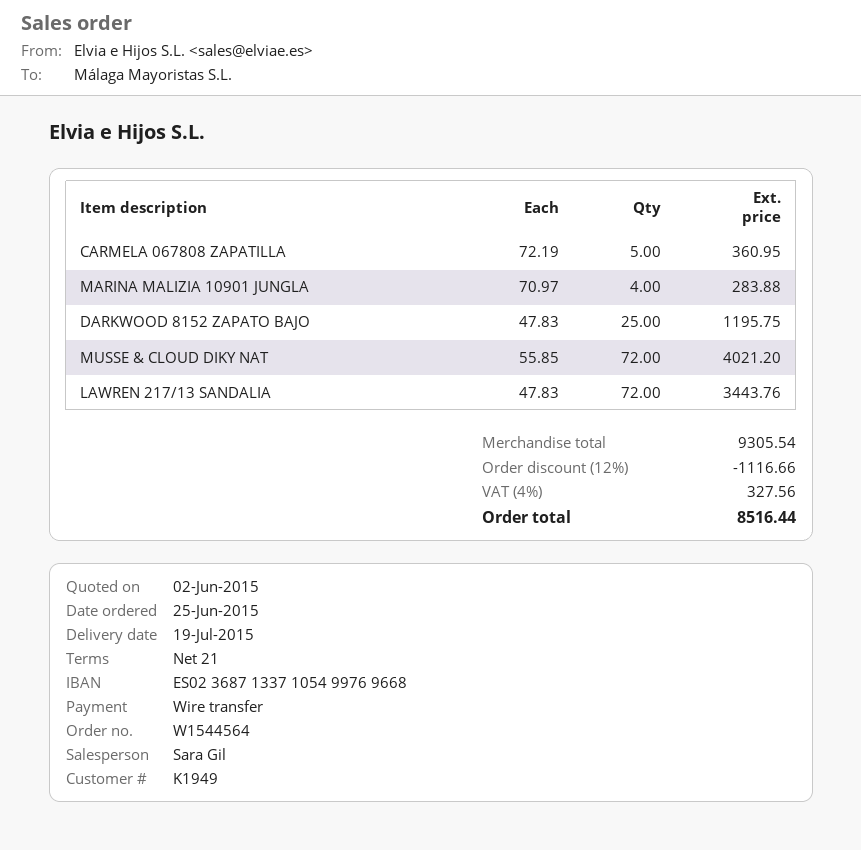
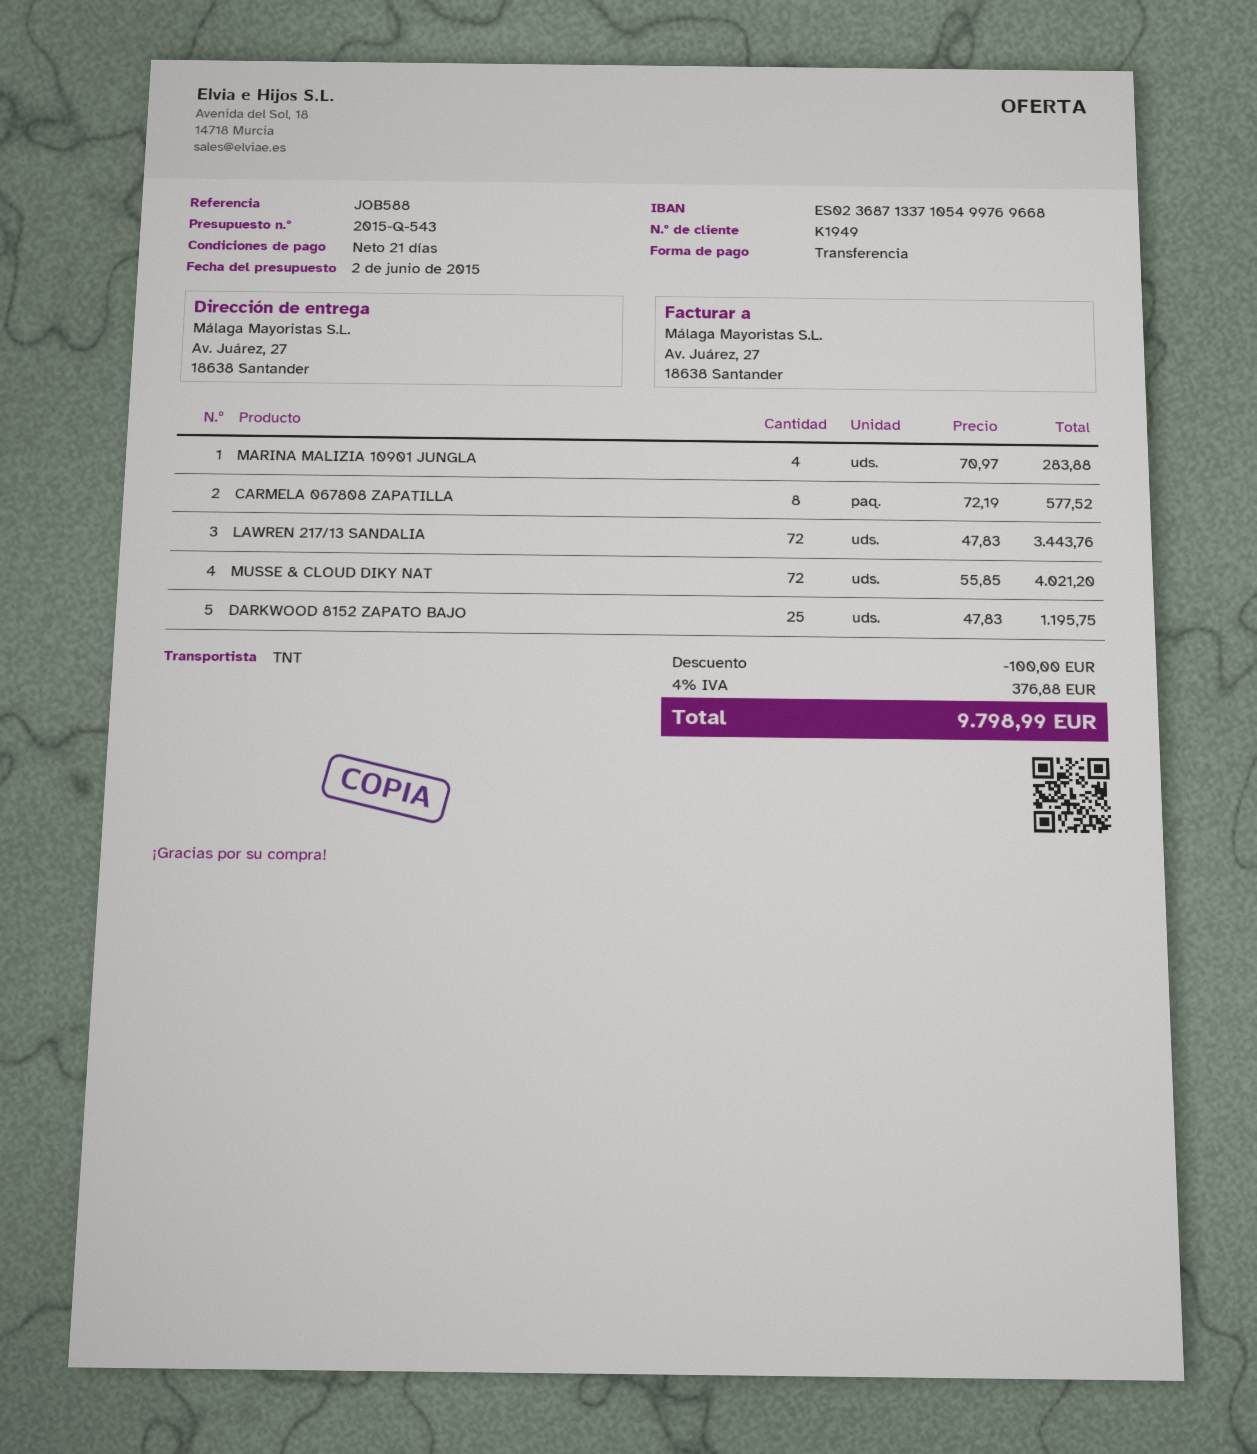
CARMELA 067808 ZAPATILLA: 5 x 72.19 = 360.95 -> 8 x 72.19 = 577.52
discount: 1116.66 -> 100.00
tax: 4% = 327.56 -> 4% = 376.88
total: 8516.44 -> 9798.99

